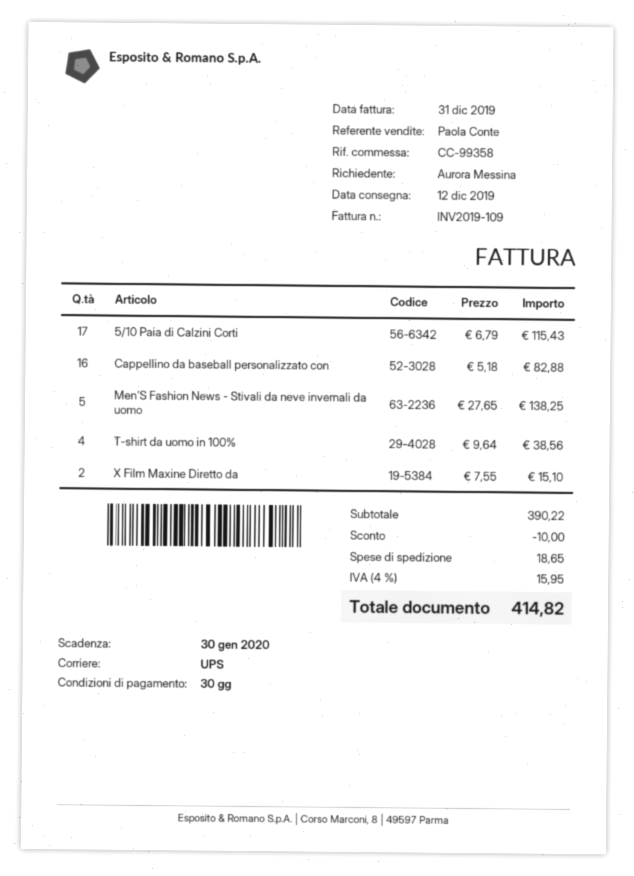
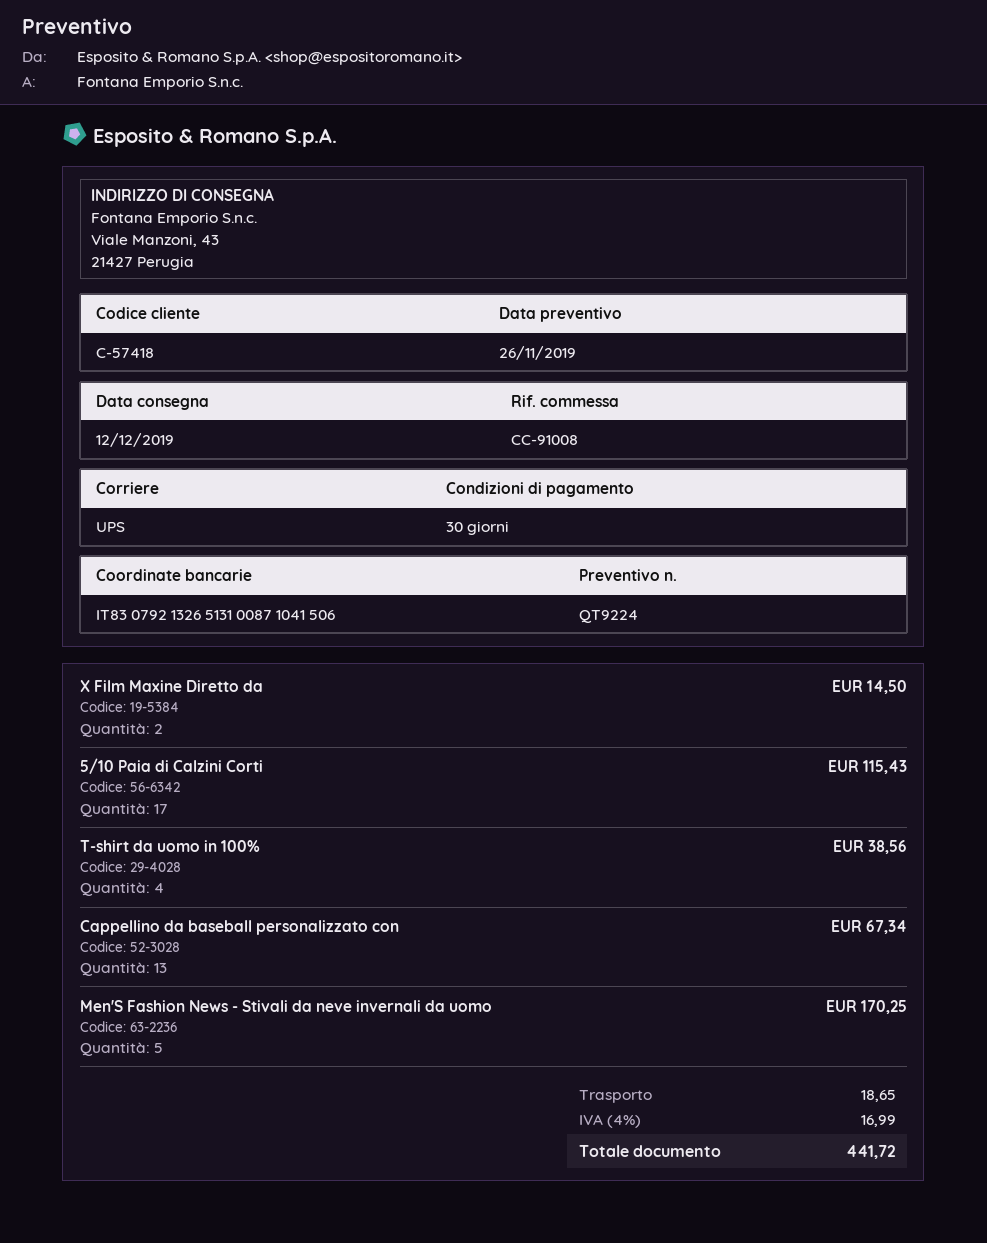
reference: CC-99358 -> CC-91008
Cappellino da baseball personalizzato con: 16 for 82.88 -> 13 for 67.34
Men'S Fashion News - Stivali da neve invernali da uomo: 5 for 138.25 -> 5 for 170.25
X Film Maxine Diretto da: 2 for 15.10 -> 2 for 14.50
discount: 10.00 -> none
tax: 4% = 15.95 -> 4% = 16.99
total: 414.82 -> 441.72

